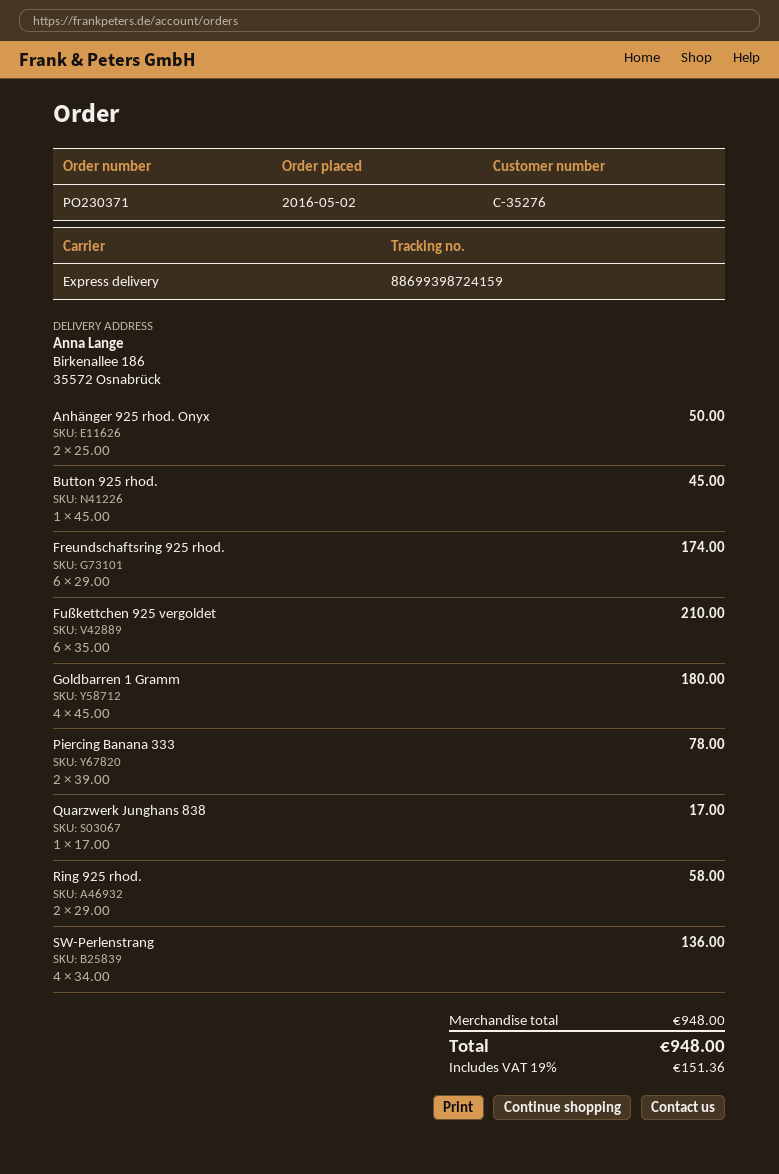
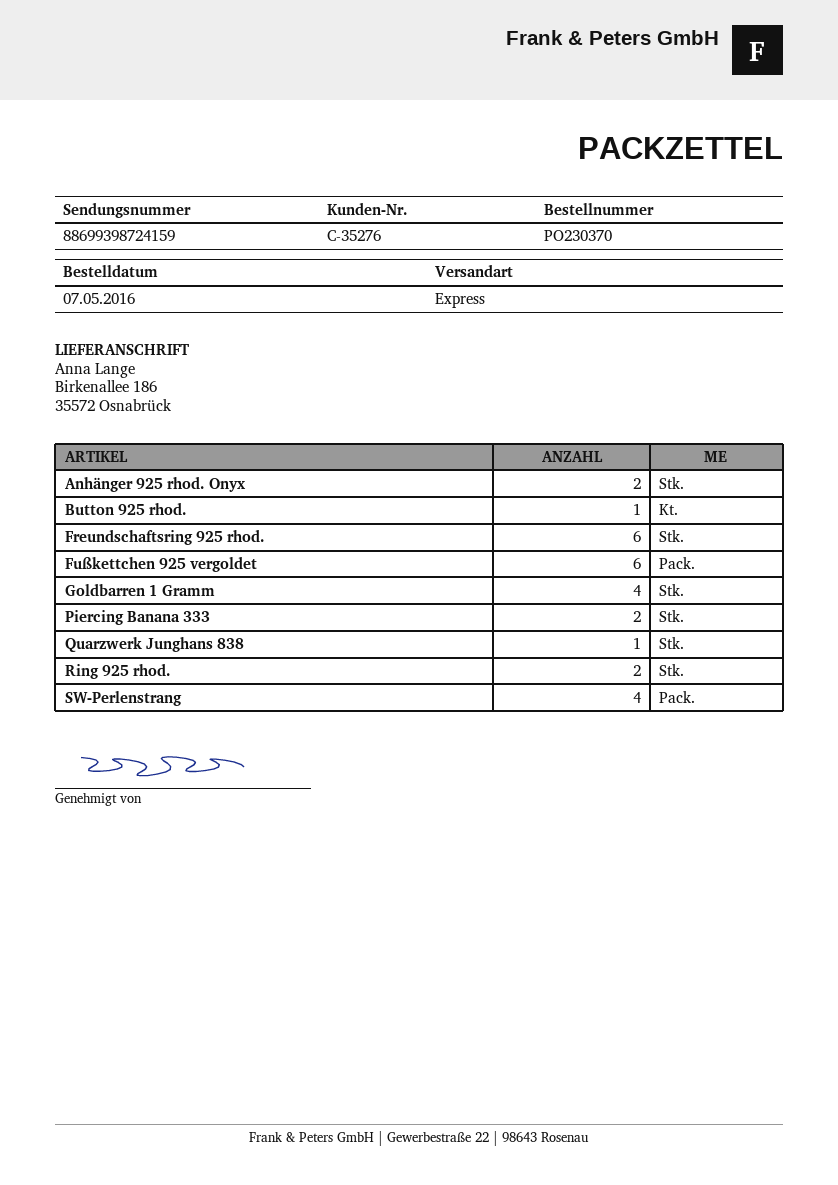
order number: PO230371 -> PO230370
order date: 2016-05-02 -> 2016-05-07

